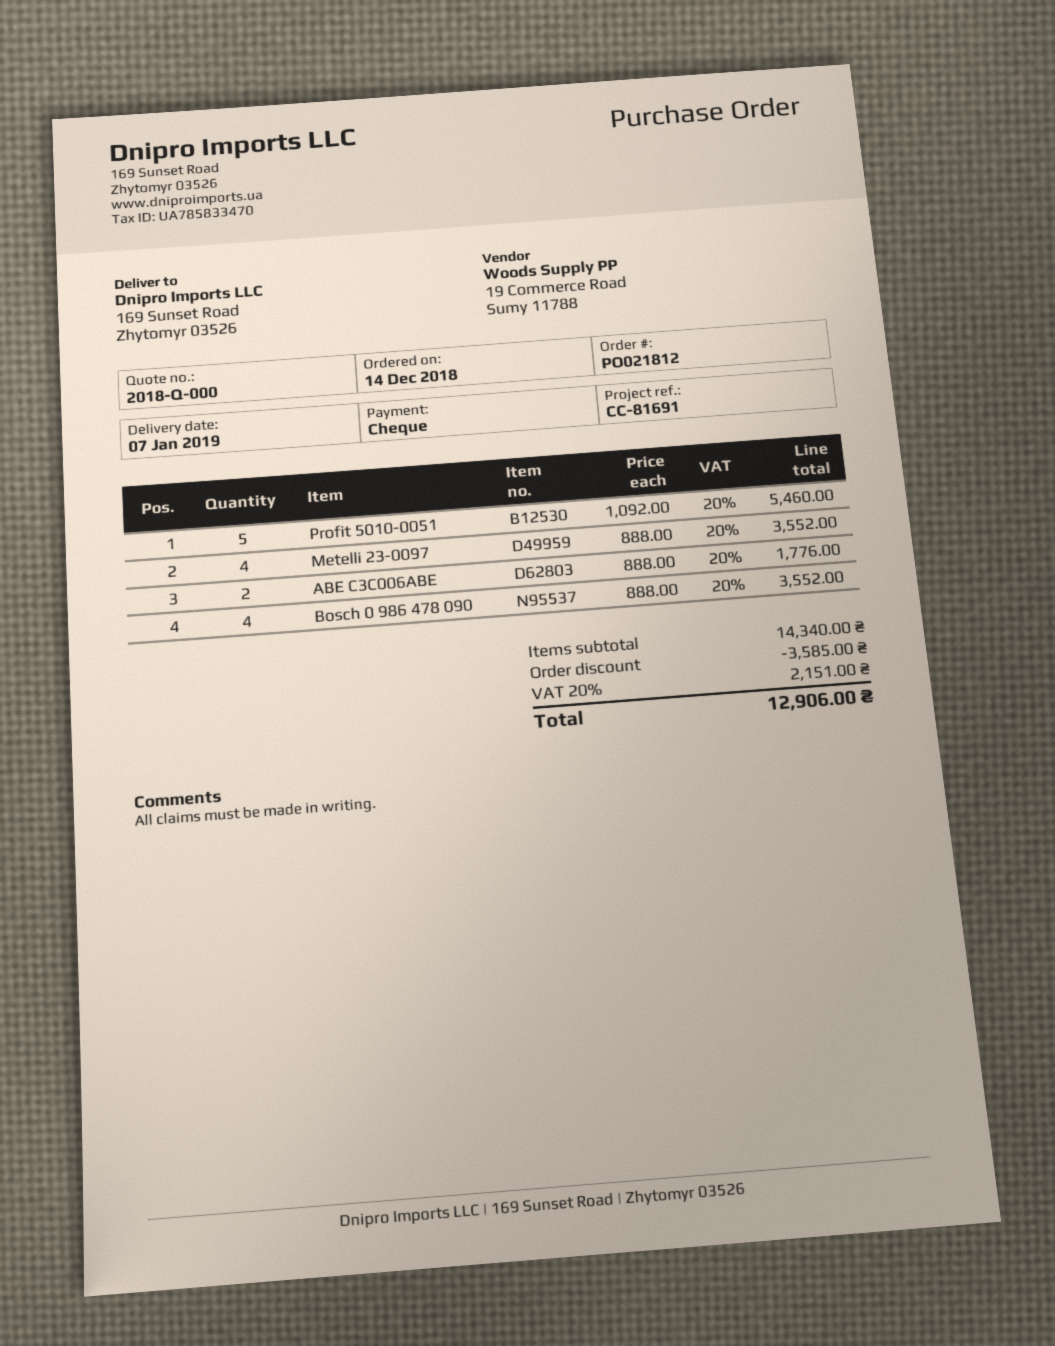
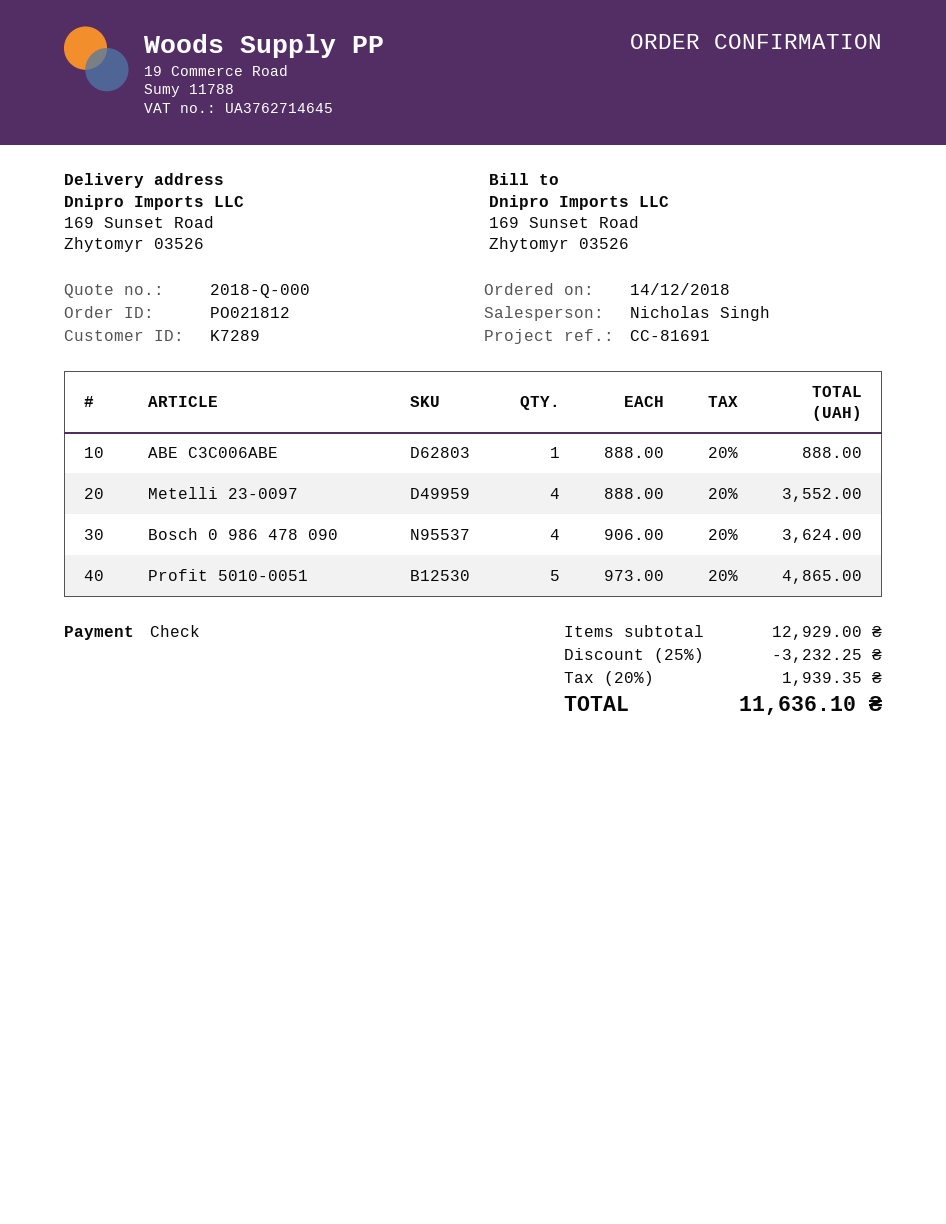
Profit 5010-0051: 5 x 1092.00 = 5460.00 -> 5 x 973.00 = 4865.00
ABE C3C006ABE: 2 x 888.00 = 1776.00 -> 1 x 888.00 = 888.00
Bosch 0 986 478 090: 4 x 888.00 = 3552.00 -> 4 x 906.00 = 3624.00
subtotal: 14340.00 -> 12929.00
discount: 3585.00 -> 3232.25
tax: 20% = 2151.00 -> 20% = 1939.35
total: 12906.00 -> 11636.10

